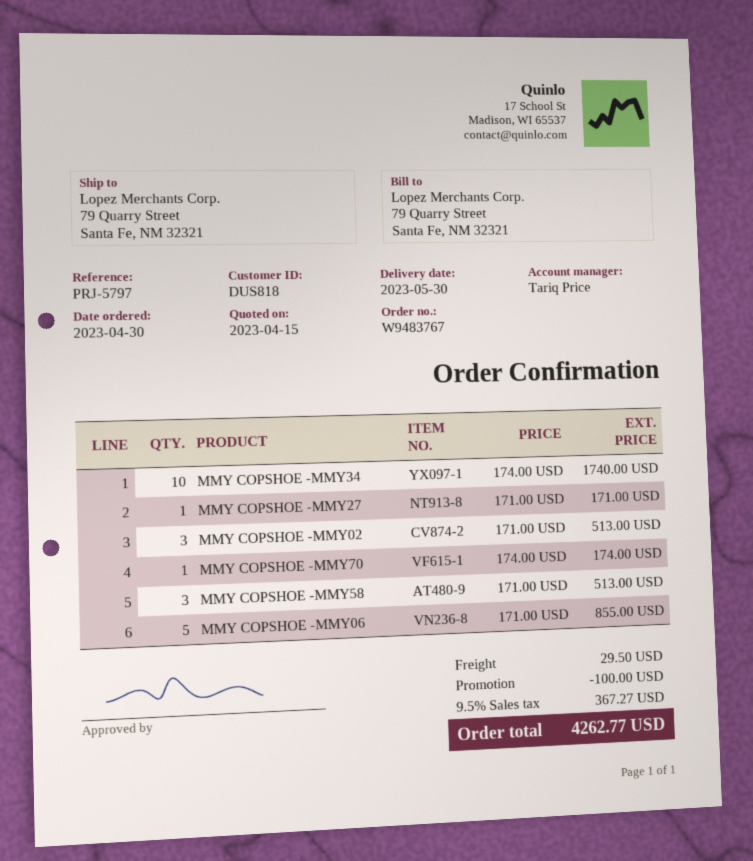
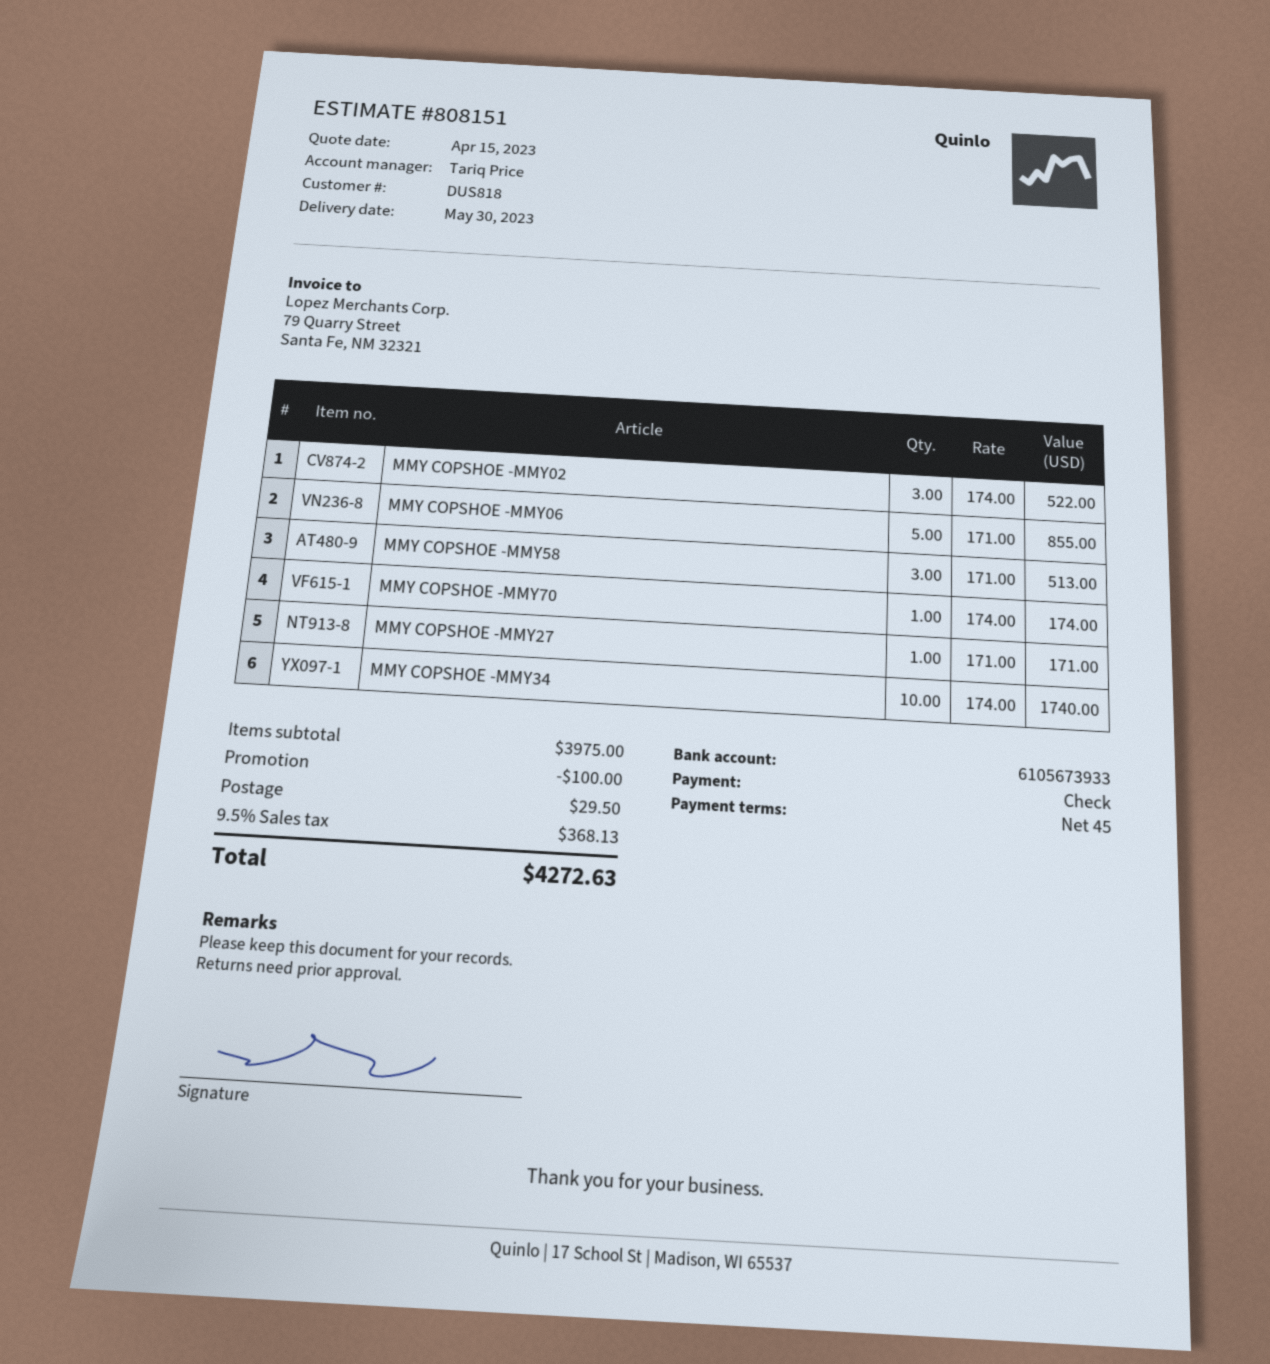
MMY COPSHOE -MMY02: 3 x 171.00 = 513.00 -> 3 x 174.00 = 522.00
tax: 9.5% = 367.27 -> 9.5% = 368.13
total: 4262.77 -> 4272.63

